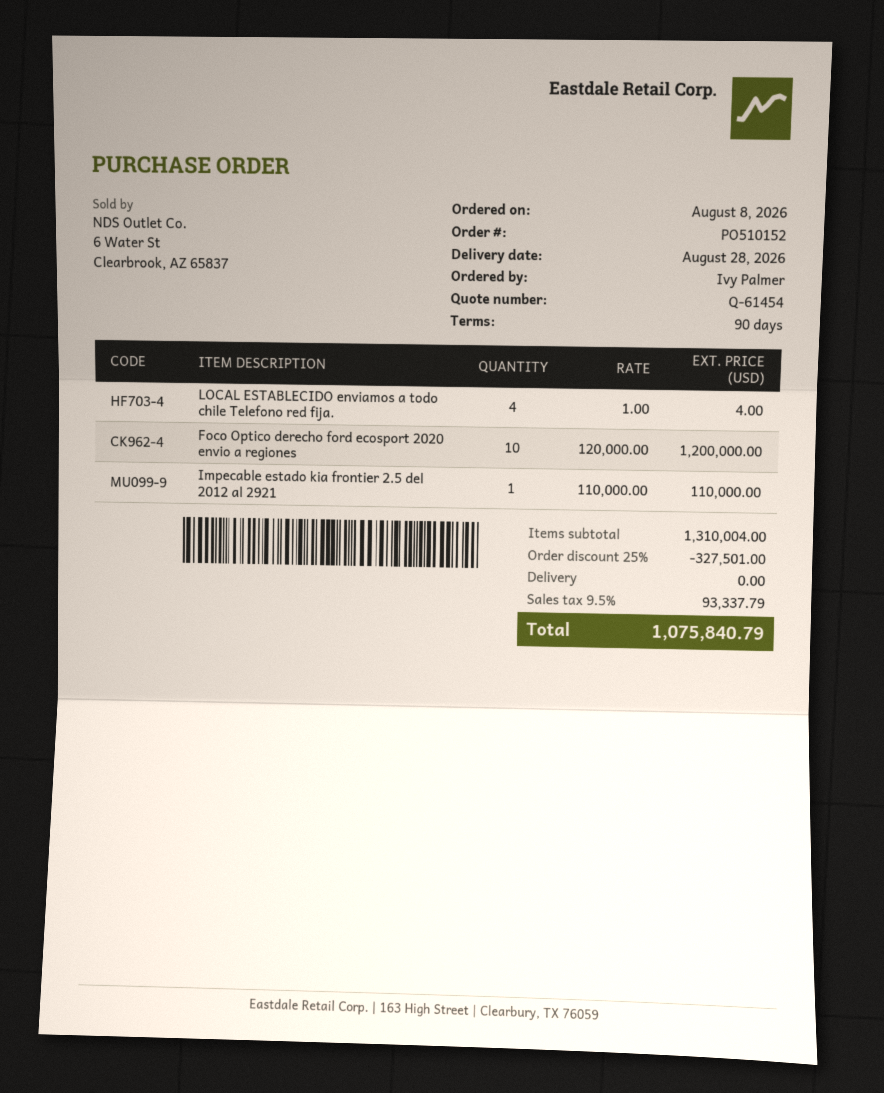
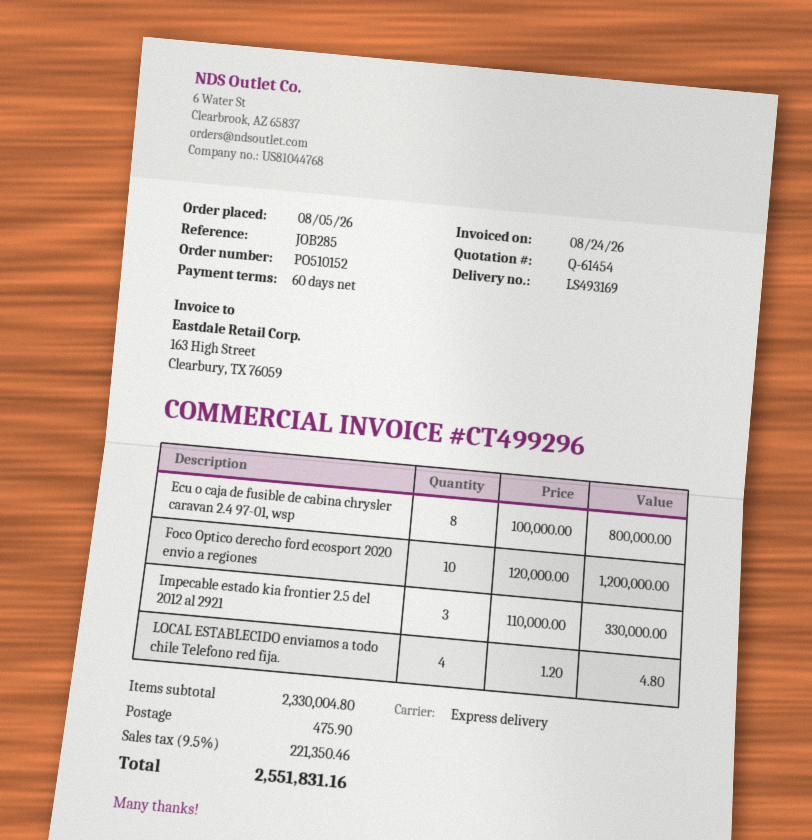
order date: 2026-08-08 -> 2026-08-05
payment terms: 90 days -> 60 days
LOCAL ESTABLECIDO enviamos a todo chile Telefono red fija.: 4 x 1.00 = 4.00 -> 4 x 1.20 = 4.80
Impecable estado kia frontier 2.5 del 2012 al 2921: 1 x 110000.00 = 110000.00 -> 3 x 110000.00 = 330000.00
Ecu o caja de fusible de cabina chrysler caravan 2.4 97-01, wsp: none -> 8 x 100000.00 = 800000.00
subtotal: 1310004.00 -> 2330004.80
discount: 25% = 327501.00 -> none
shipping: 0.00 -> 475.90
tax: 9.5% = 93337.79 -> 9.5% = 221350.46
total: 1075840.79 -> 2551831.16

